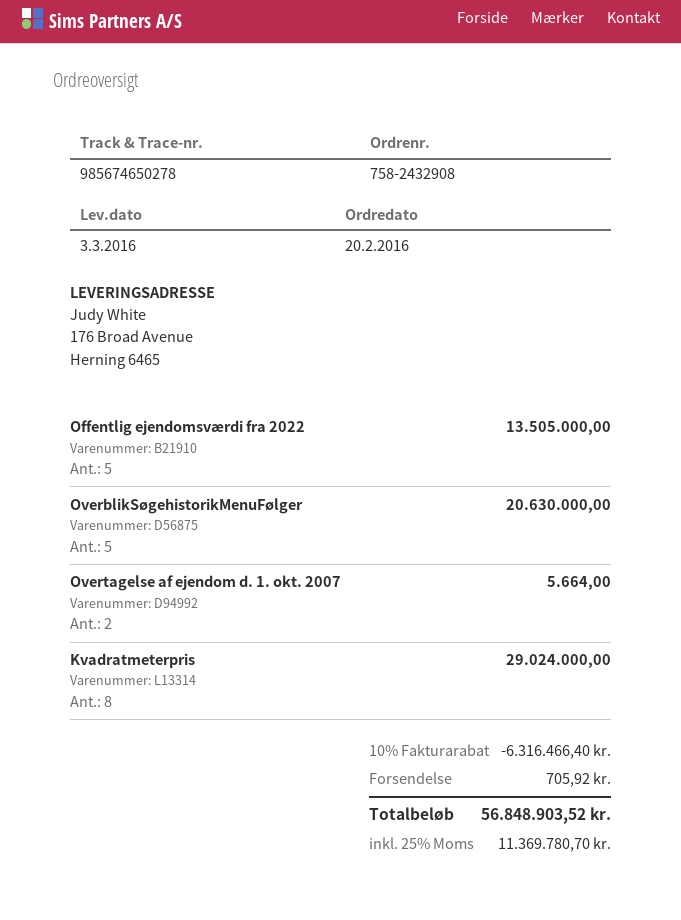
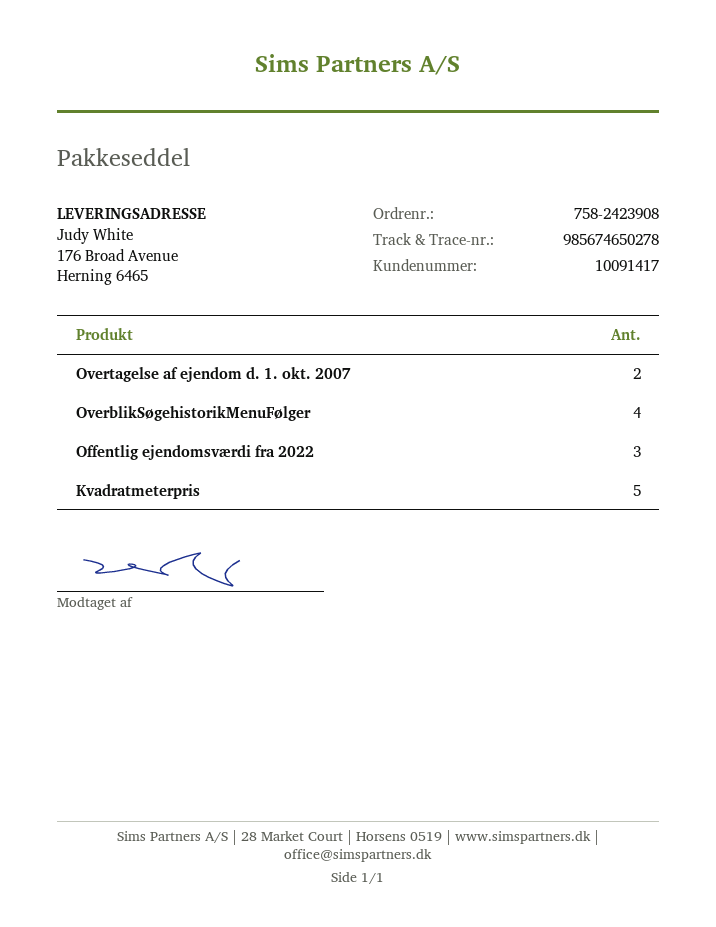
order number: 758-2432908 -> 758-2423908
Offentlig ejendomsværdi fra 2022: 5 -> 3
OverblikSøgehistorikMenuFølger: 5 -> 4
Kvadratmeterpris: 8 -> 5

